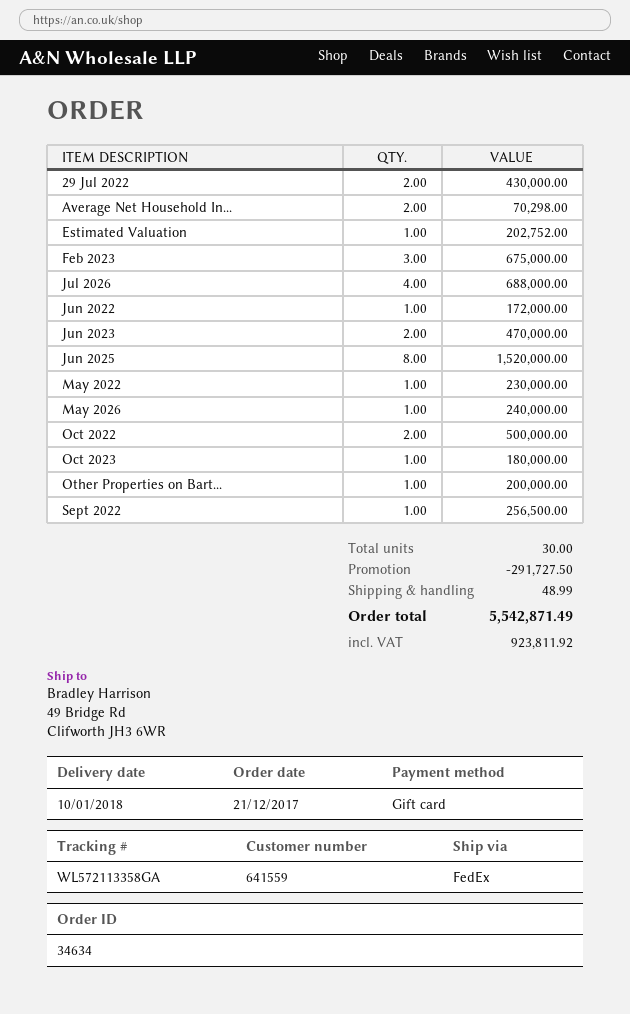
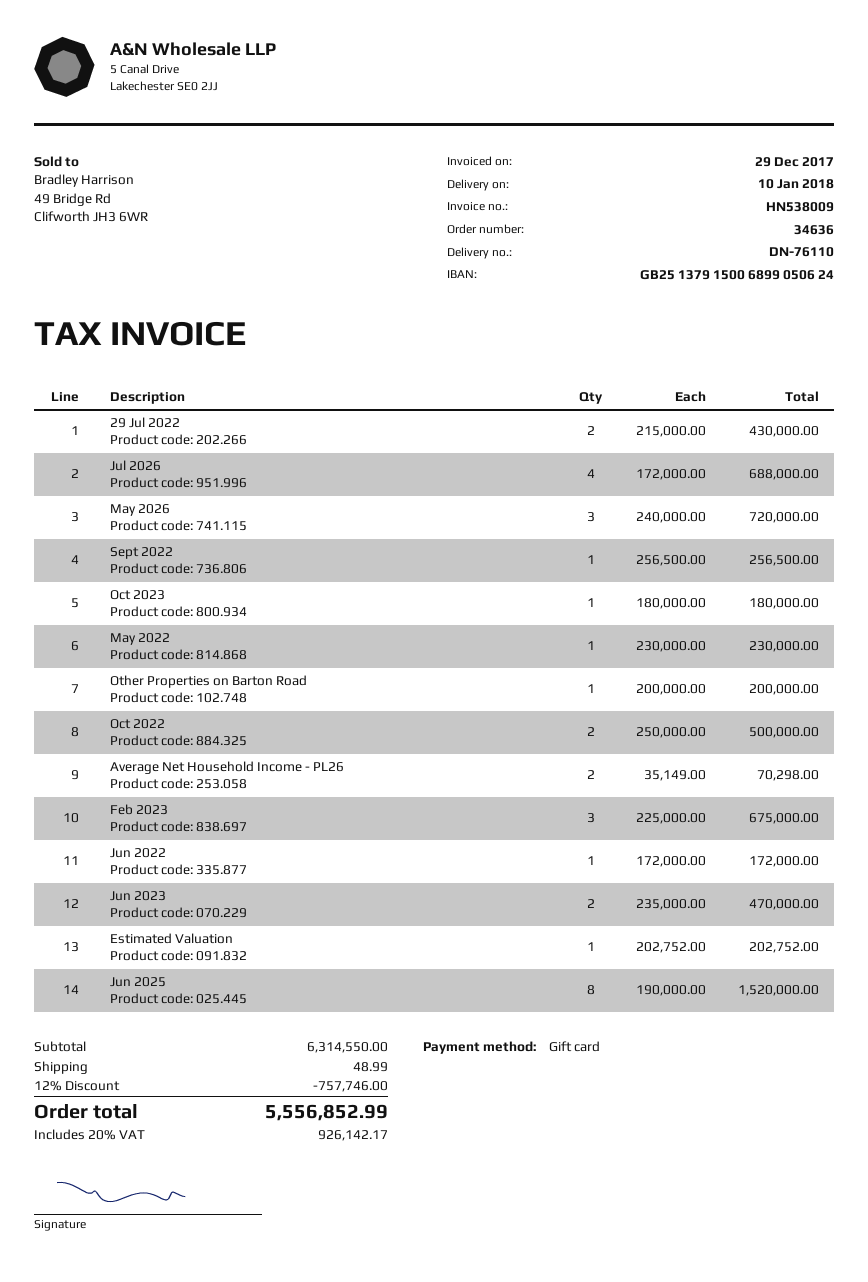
order number: 34634 -> 34636
May 2026: 1 for 240000.00 -> 3 for 720000.00
discount: 291727.50 -> 757746.00
tax: 923811.92 -> 926142.17
total: 5542871.49 -> 5556852.99

